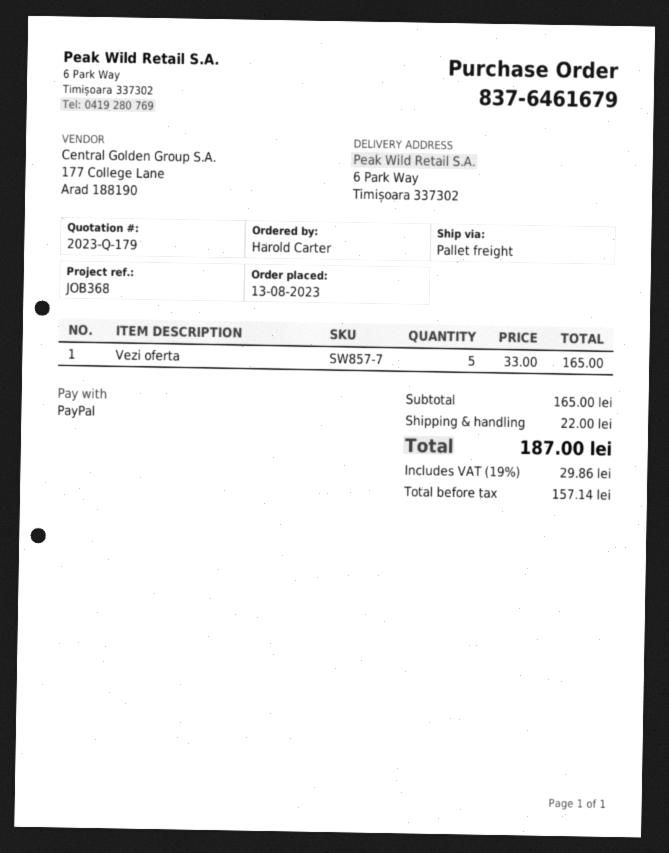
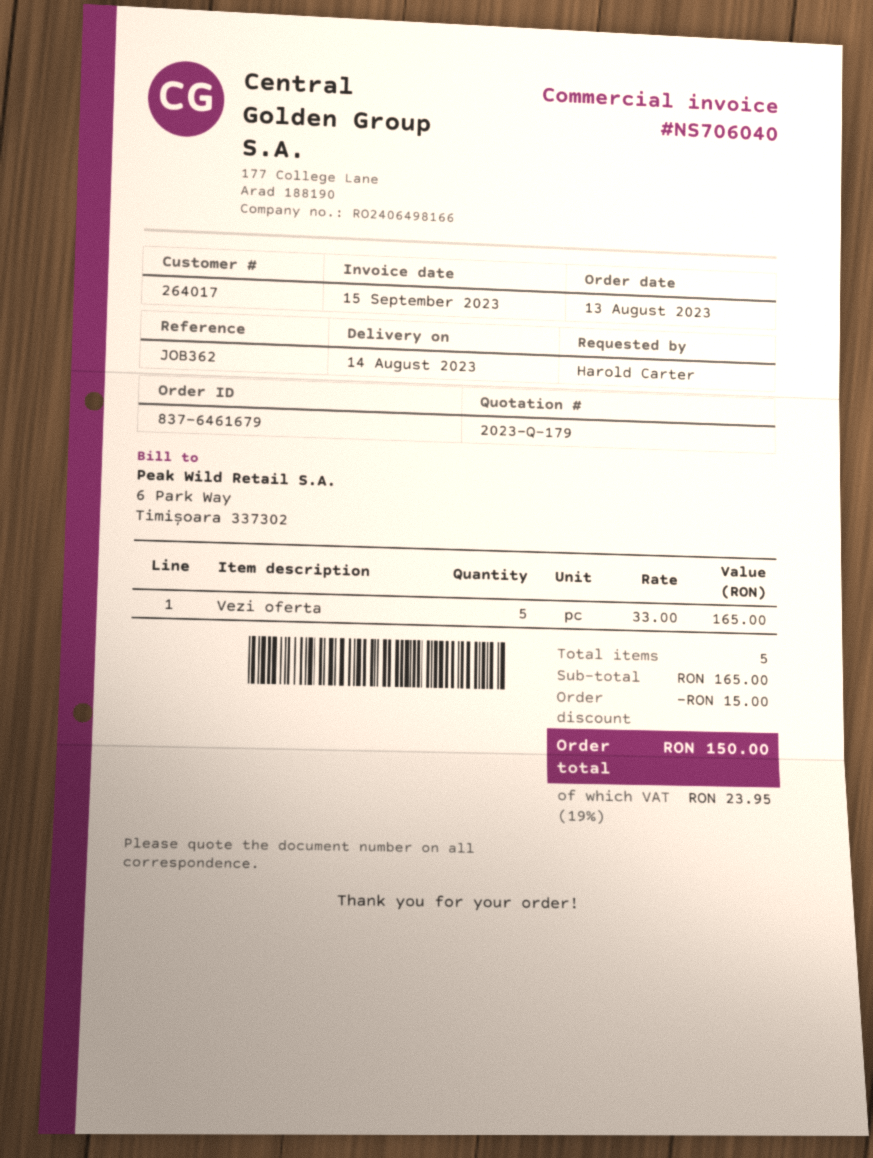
reference: JOB368 -> JOB362
discount: none -> 15.00
shipping: 22.00 -> none
tax: 19% = 29.86 -> 19% = 23.95
total: 187.00 -> 150.00

